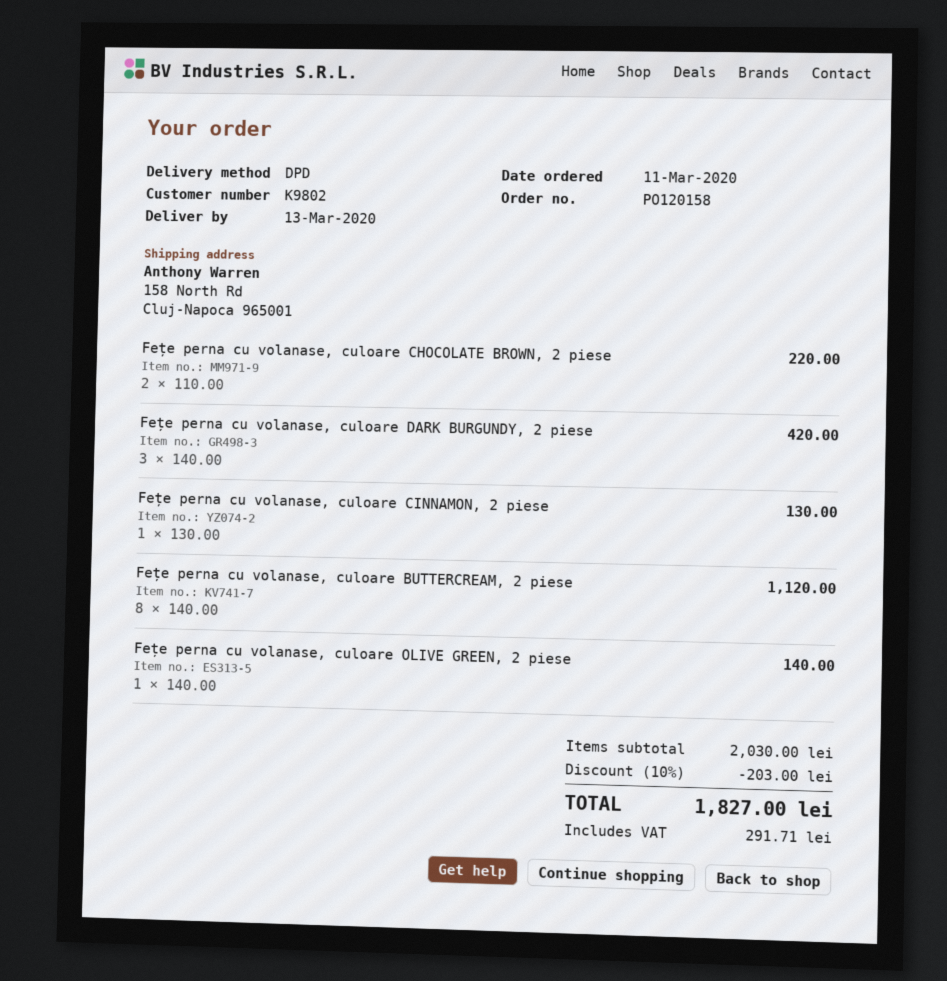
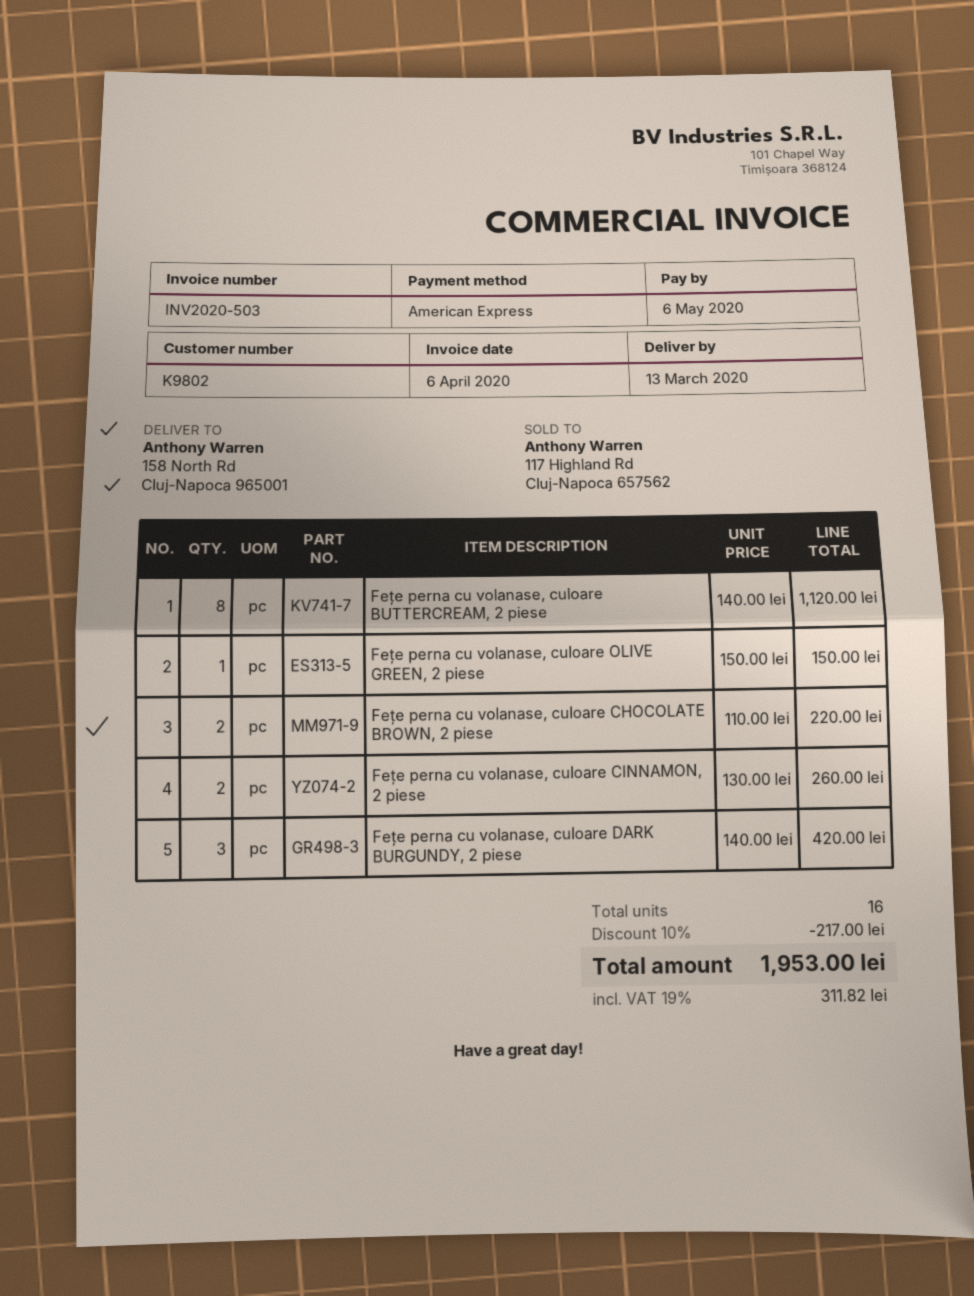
Fețe perna cu volanase, culoare CINNAMON, 2 piese: 1 x 130.00 = 130.00 -> 2 x 130.00 = 260.00
Fețe perna cu volanase, culoare OLIVE GREEN, 2 piese: 1 x 140.00 = 140.00 -> 1 x 150.00 = 150.00
discount: 10% = 203.00 -> 10% = 217.00
tax: 291.71 -> 311.82
total: 1827.00 -> 1953.00

